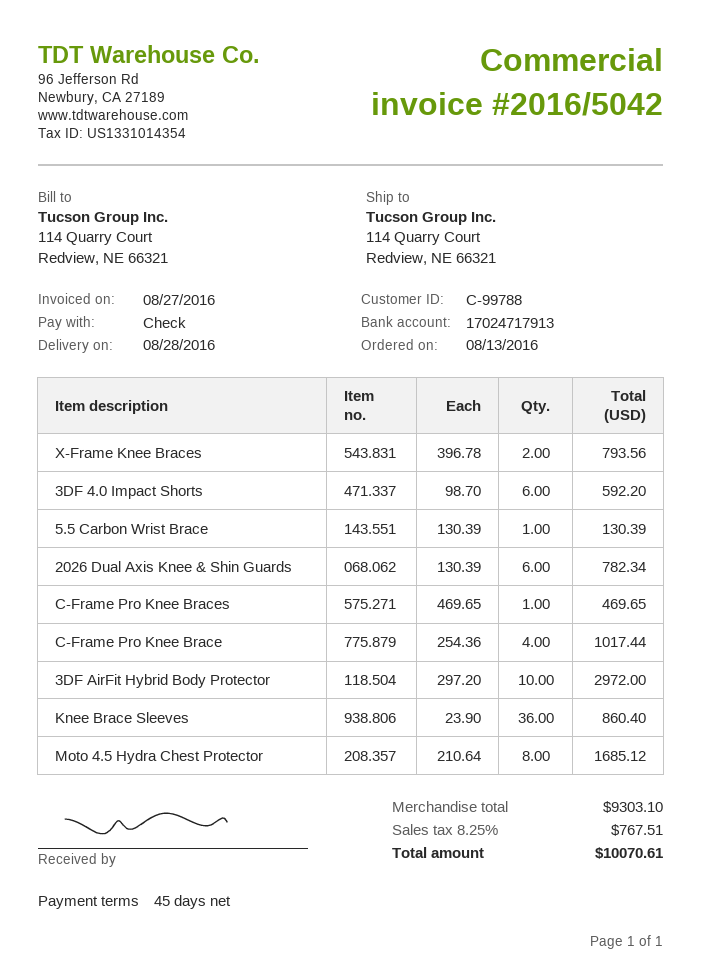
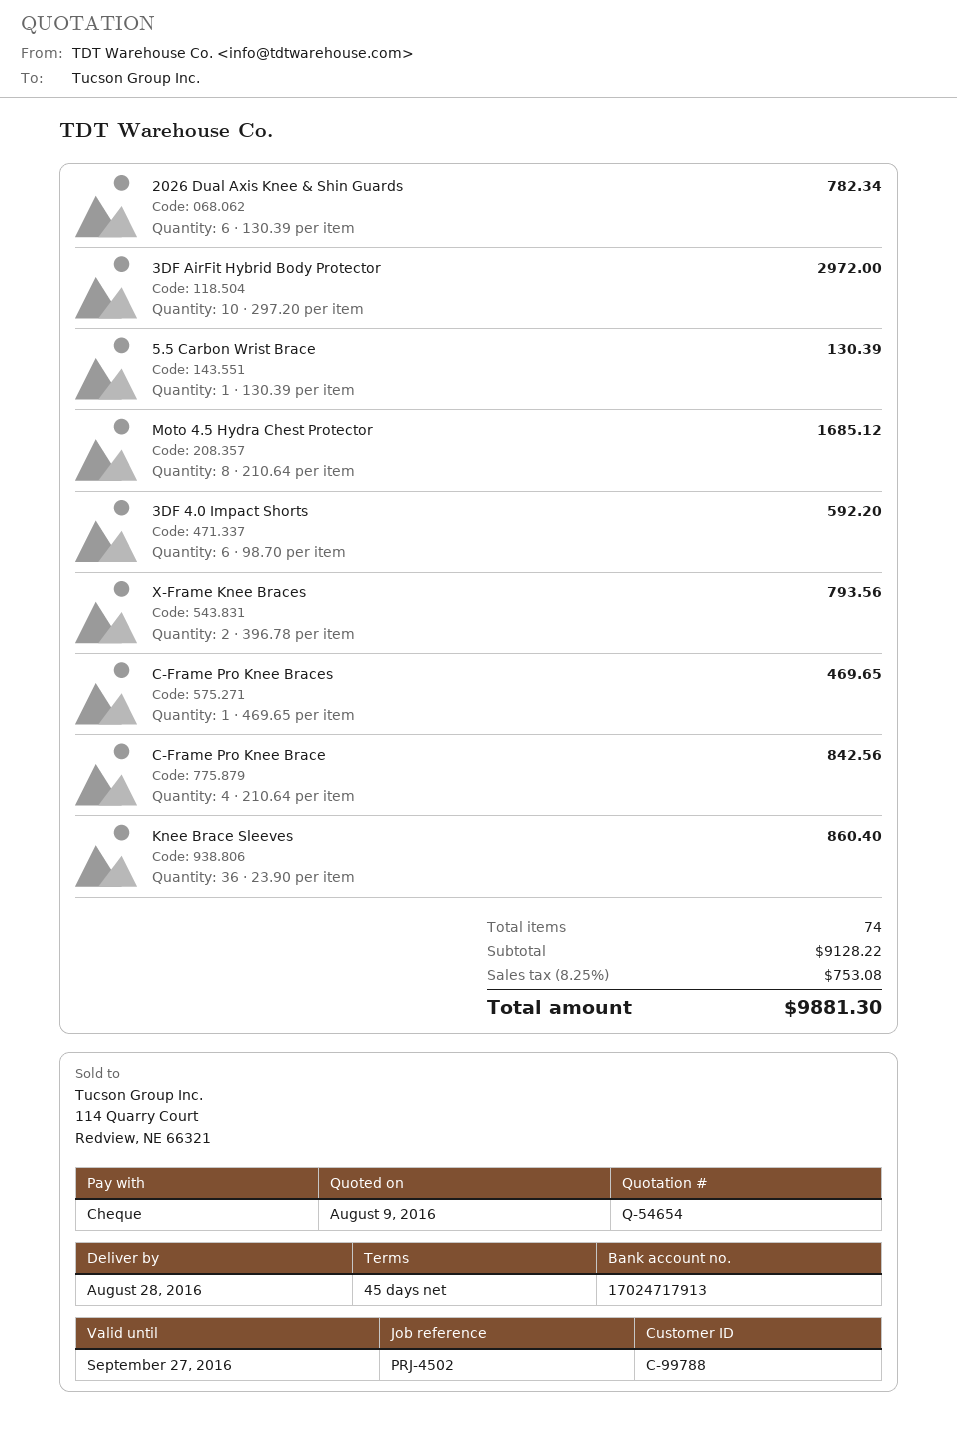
C-Frame Pro Knee Brace: 4 x 254.36 = 1017.44 -> 4 x 210.64 = 842.56
subtotal: 9303.10 -> 9128.22
tax: 8.25% = 767.51 -> 8.25% = 753.08
total: 10070.61 -> 9881.30

